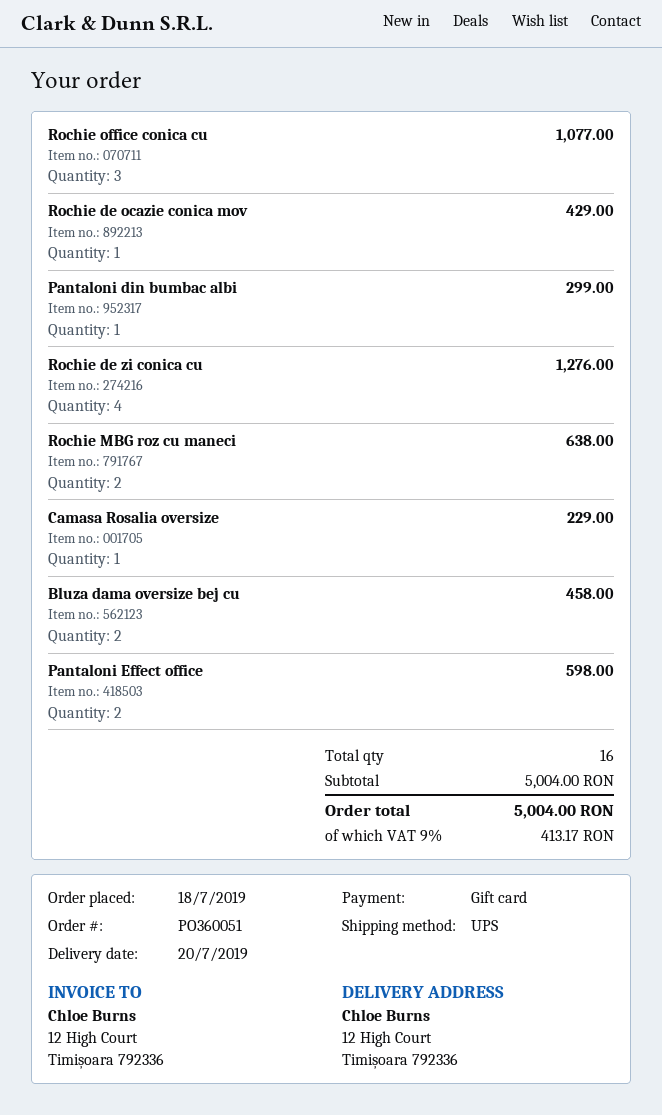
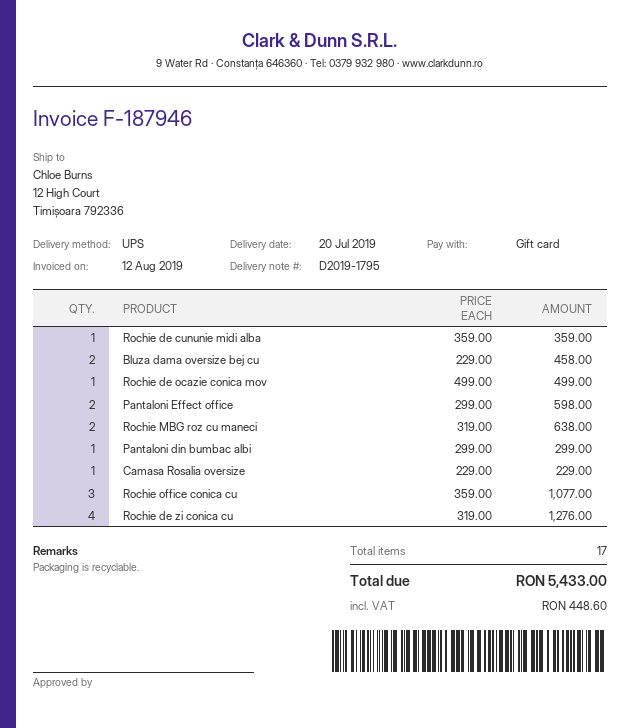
Rochie de ocazie conica mov: 1 for 429.00 -> 1 for 499.00
Rochie de cununie midi alba: none -> 1 for 359.00
total quantity: 16 -> 17
tax: 413.17 -> 448.60
total: 5004.00 -> 5433.00

